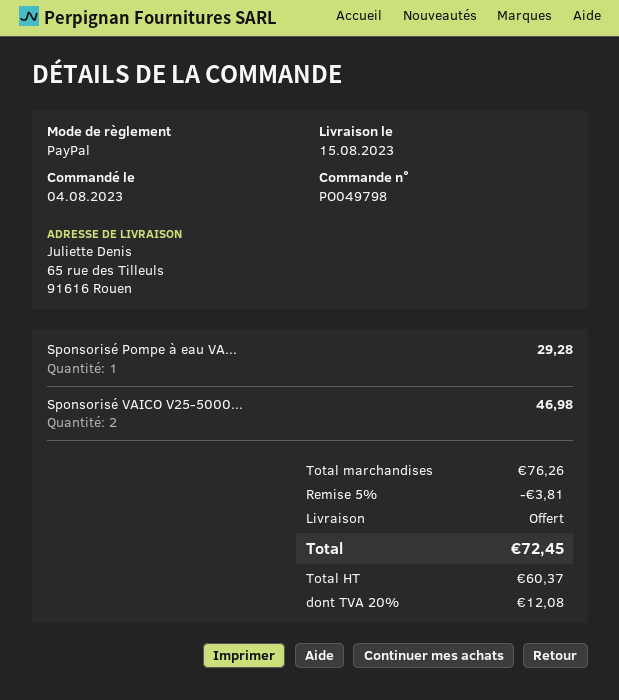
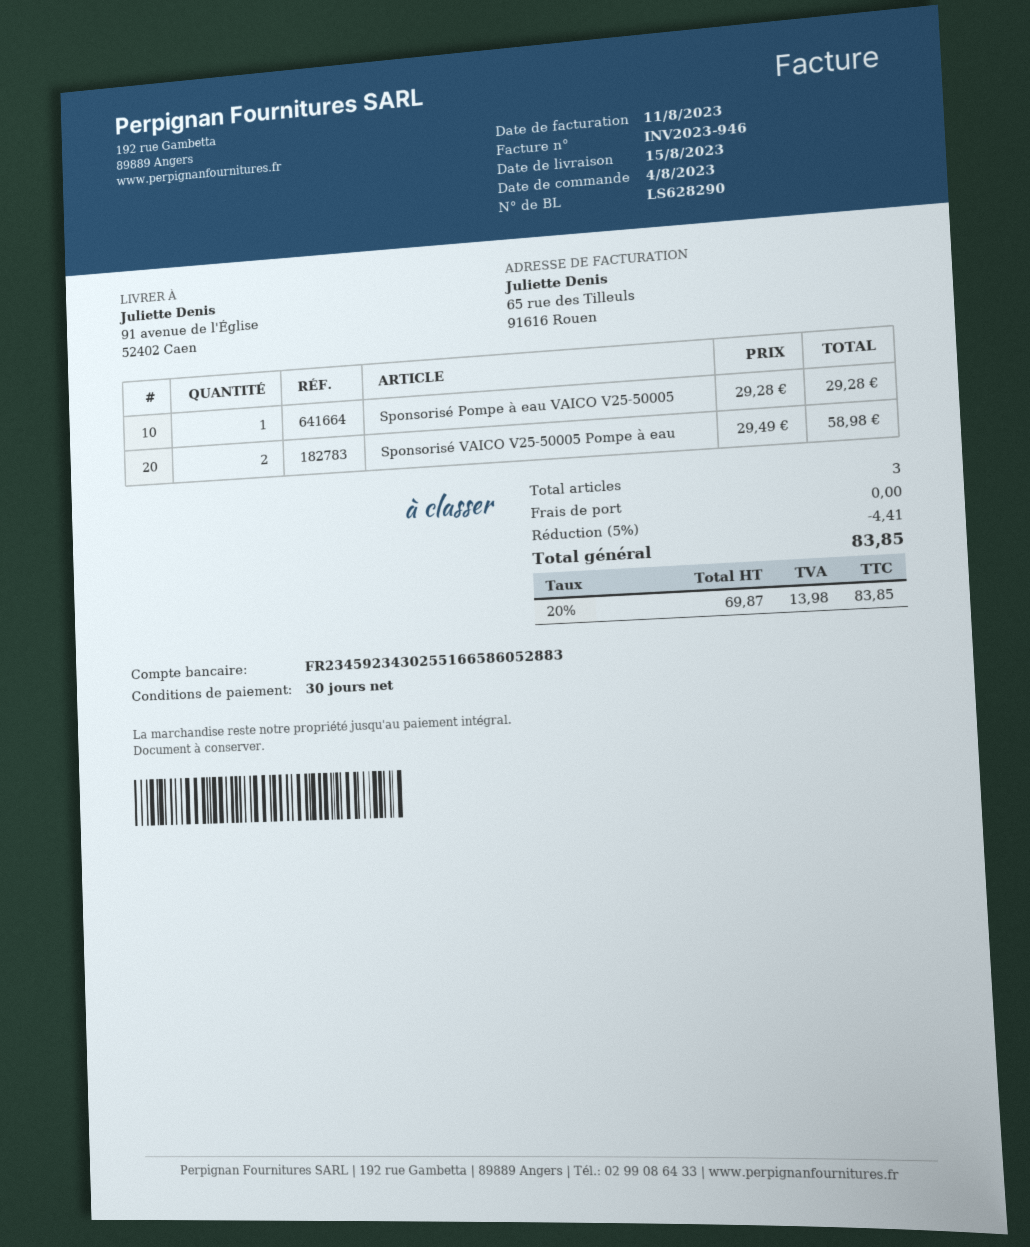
ship to: 65 rue des Tilleuls, 91616 Rouen -> 91 avenue de l'Église, 52402 Caen
Sponsorisé VAICO V25-5000...: 2 for 46.98 -> 2 for 58.98
discount: 5% = 3.81 -> 5% = 4.41
net: 60.37 -> 69.87
tax: 20% = 12.08 -> 20% = 13.98
total: 72.45 -> 83.85

